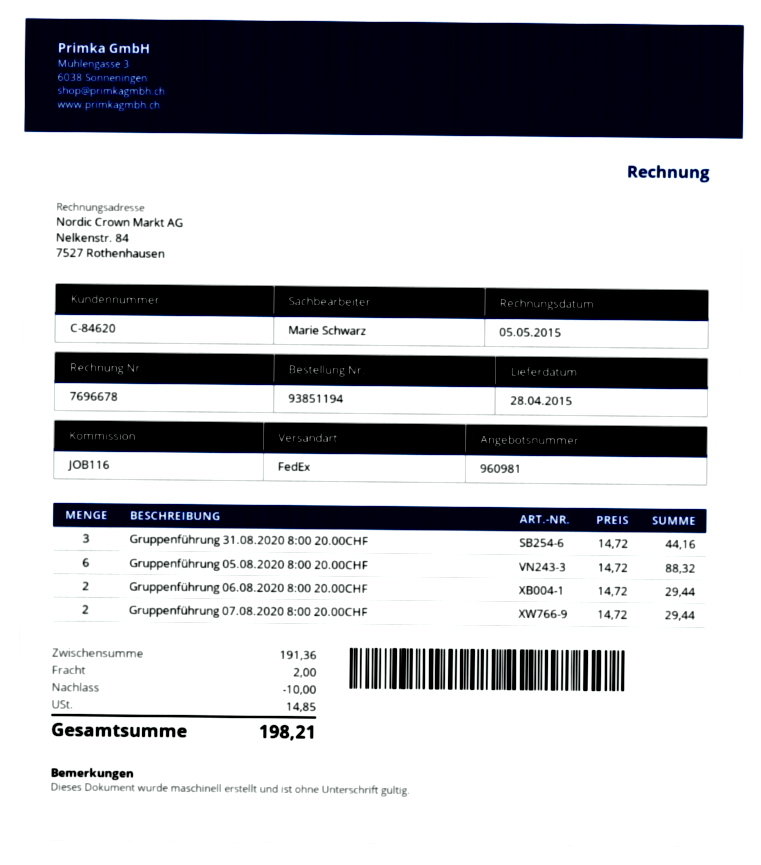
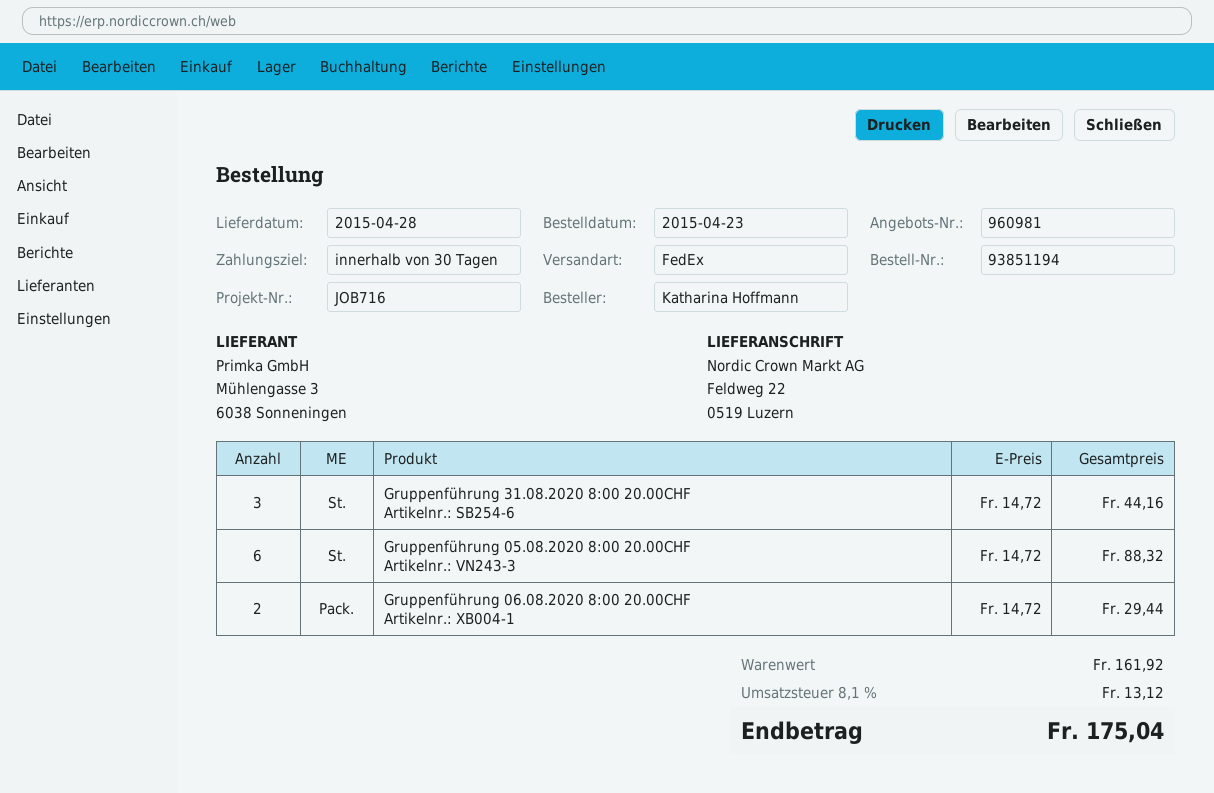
reference: JOB116 -> JOB716
Gruppenführung 07.08.2020 8:00 20.00CHF: 2 x 14.72 = 29.44 -> none
subtotal: 191.36 -> 161.92
discount: 10.00 -> none
shipping: 2.00 -> none
tax: 14.85 -> 13.12
total: 198.21 -> 175.04

